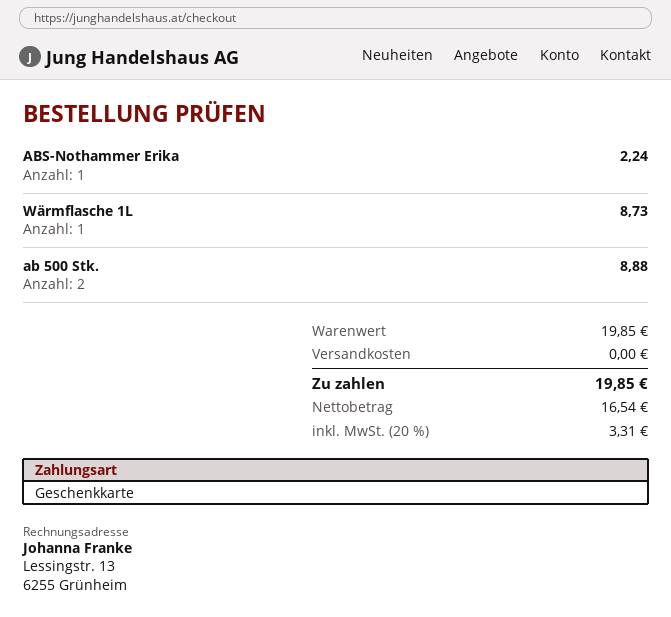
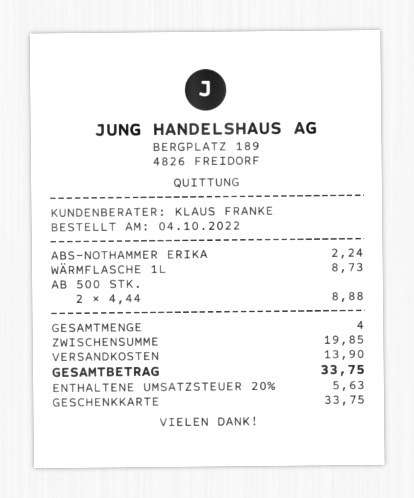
shipping: 0.00 -> 13.90
tax: 20% = 3.31 -> 20% = 5.63
total: 19.85 -> 33.75

